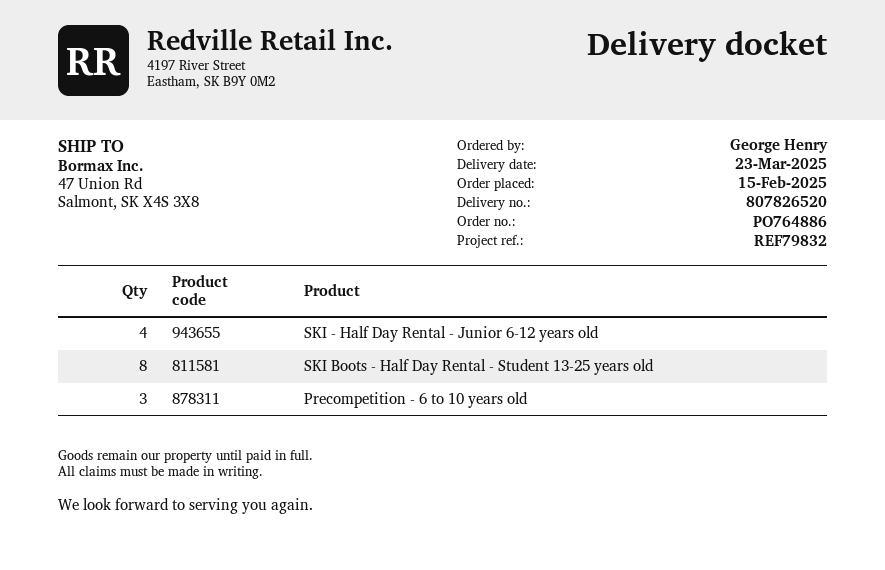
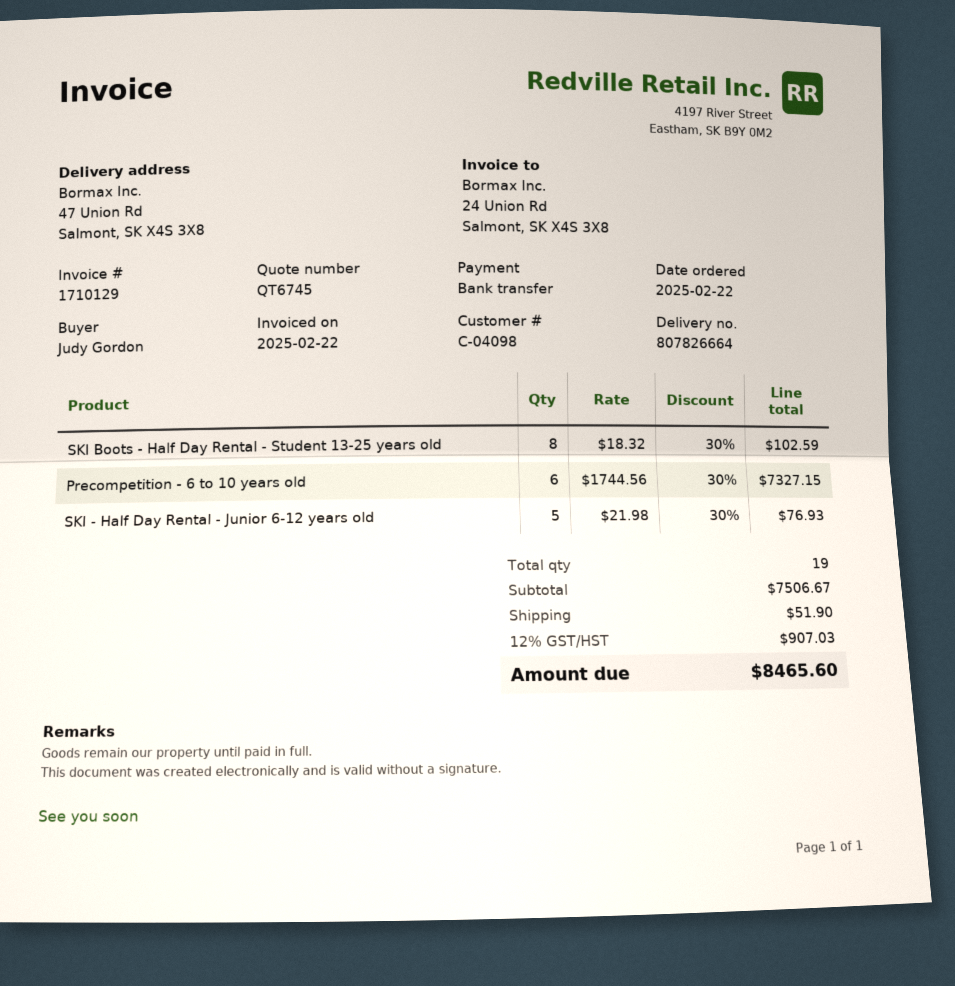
order date: 2025-02-15 -> 2025-02-22
delivery note number: 807826520 -> 807826664
ordered by: George Henry -> Judy Gordon
SKI - Half Day Rental - Junior 6-12 years old: 4 -> 5
Precompetition - 6 to 10 years old: 3 -> 6

